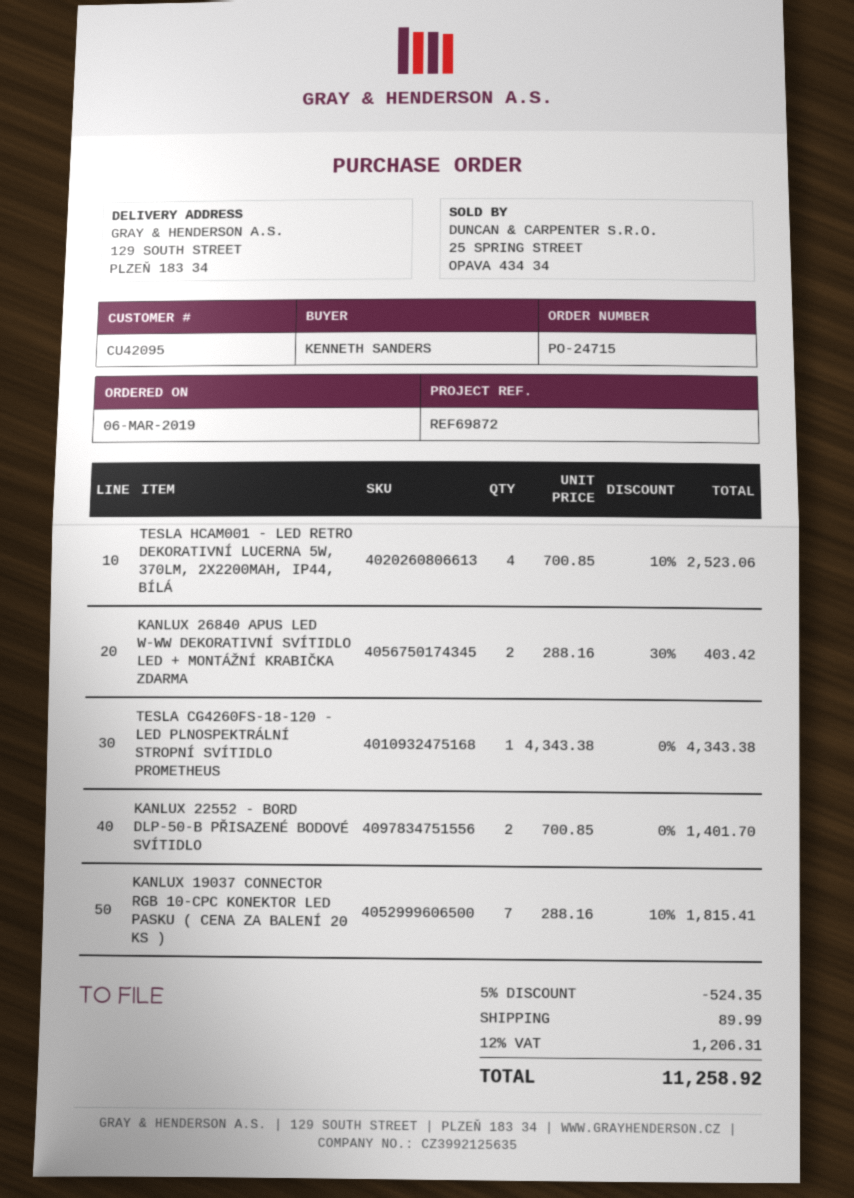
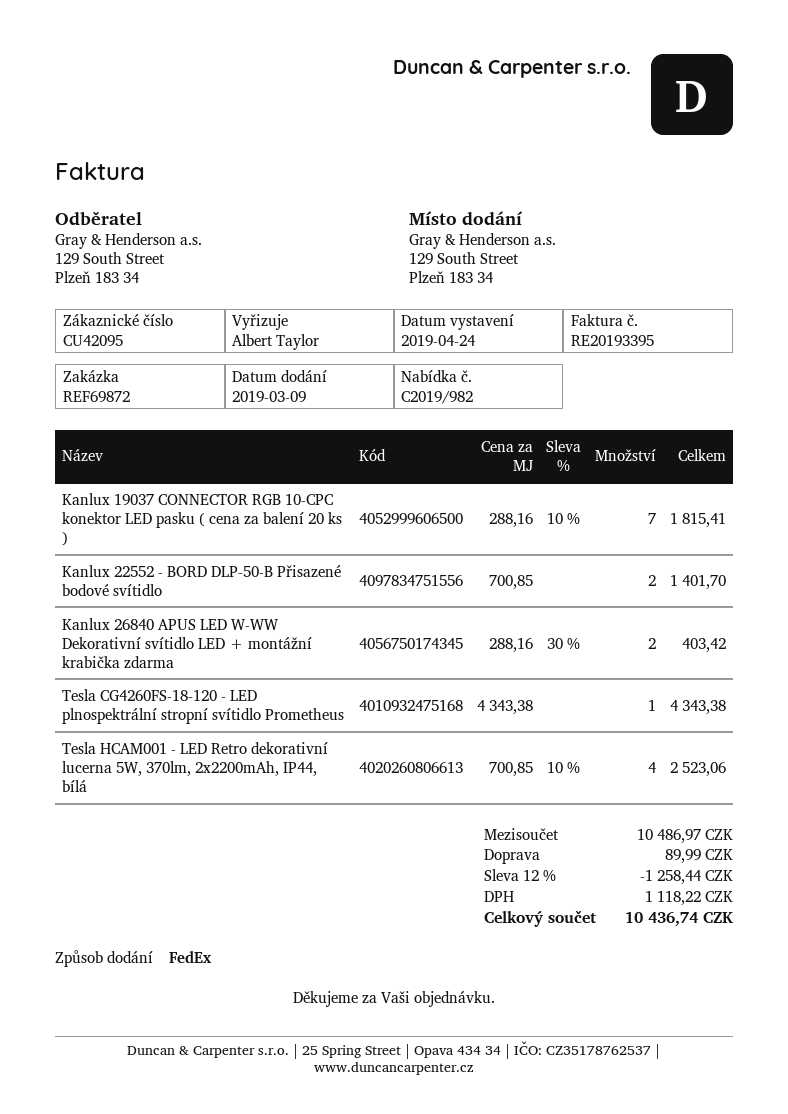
discount: 5% = 524.35 -> 12% = 1258.44
tax: 1206.31 -> 1118.22
total: 11258.92 -> 10436.74

